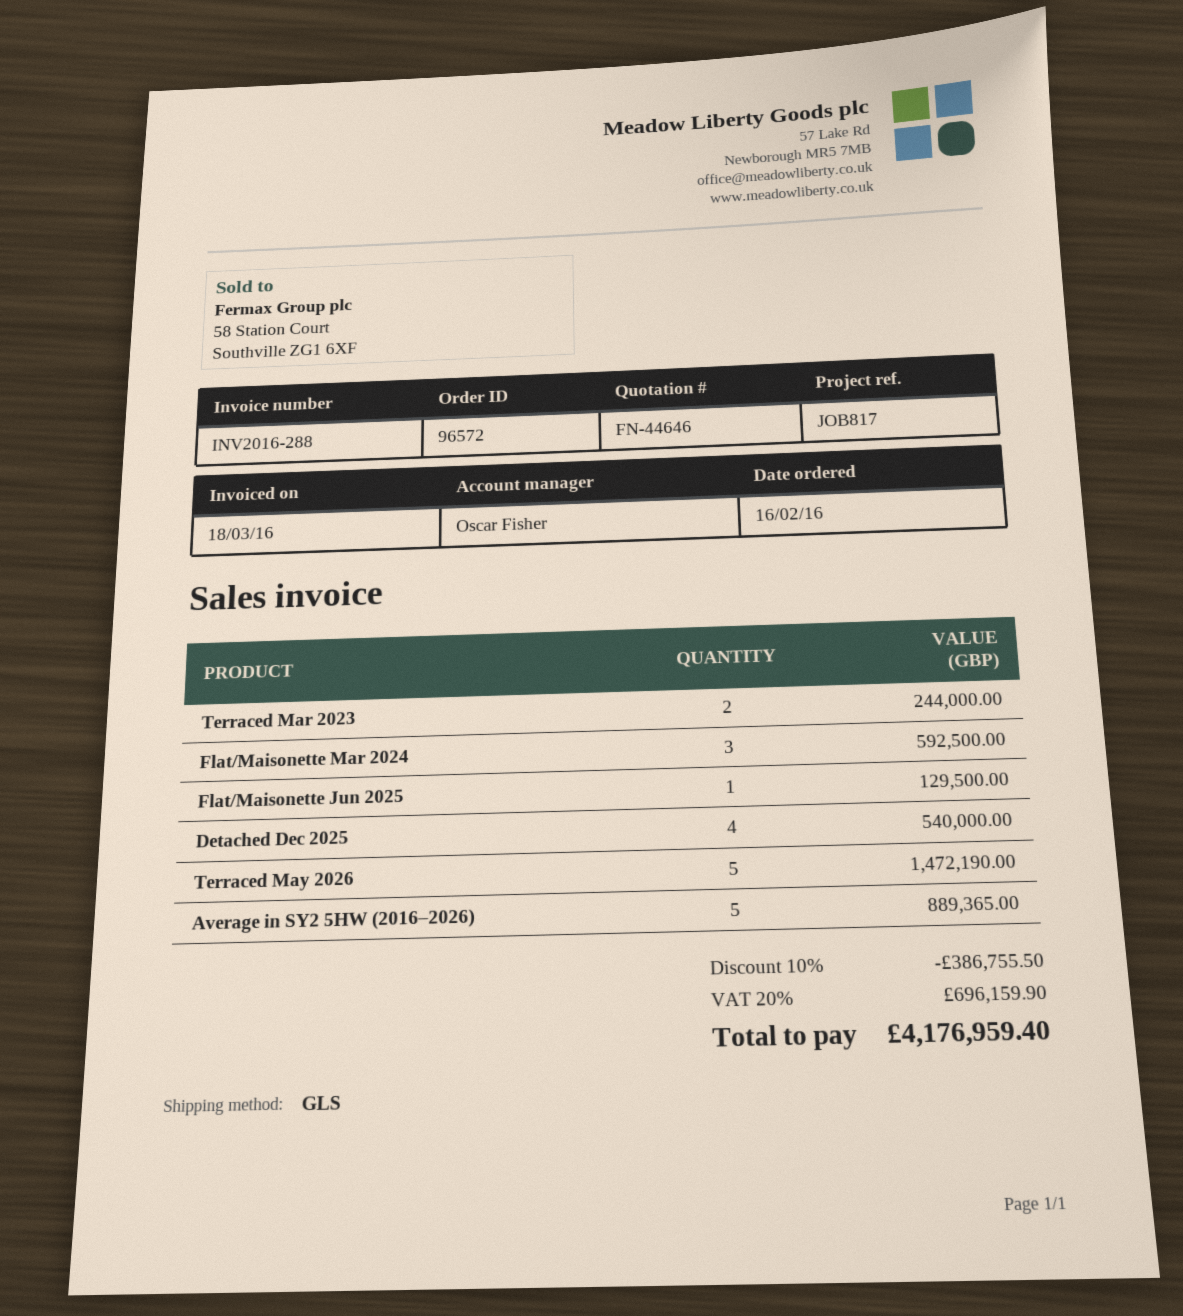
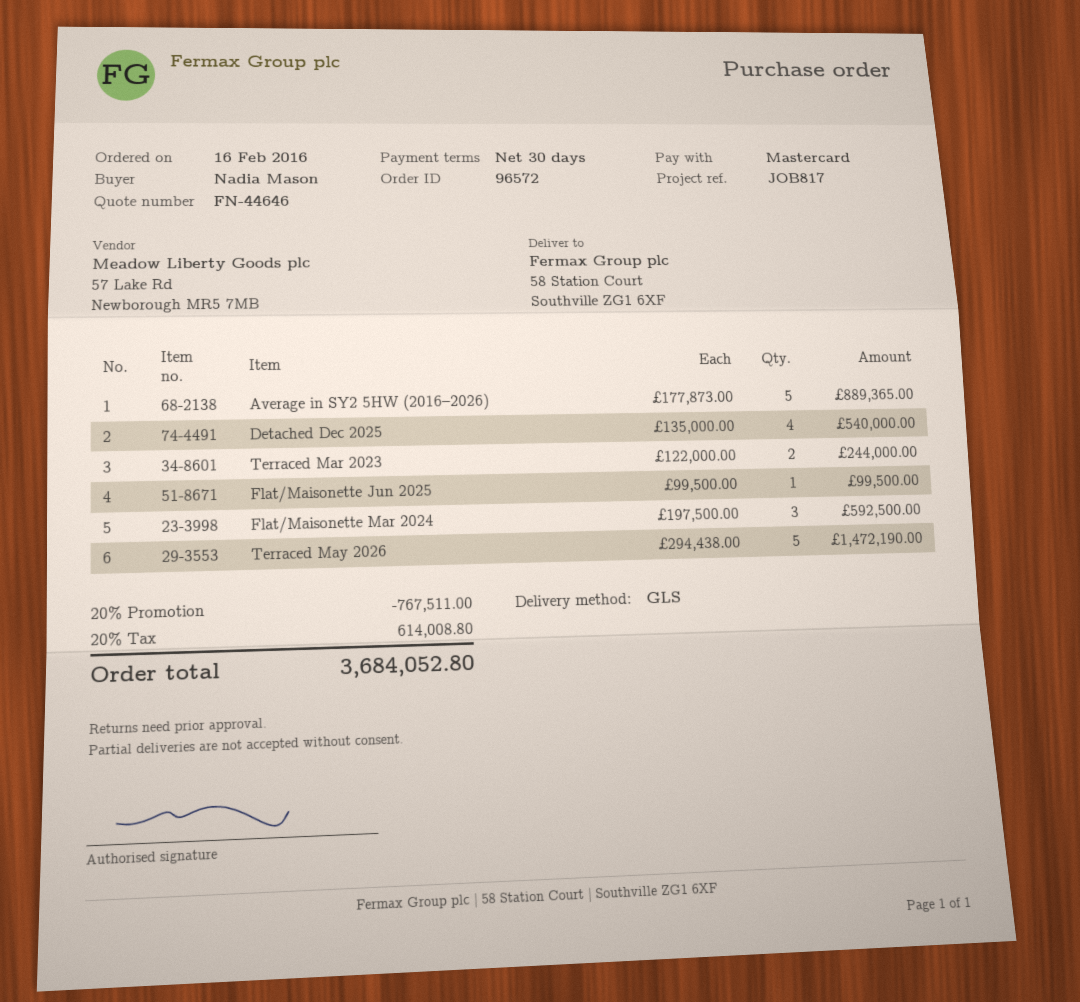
Flat/Maisonette Jun 2025: 1 for 129500.00 -> 1 for 99500.00
discount: 10% = 386755.50 -> 20% = 767511.00
tax: 20% = 696159.90 -> 20% = 614008.80
total: 4176959.40 -> 3684052.80

